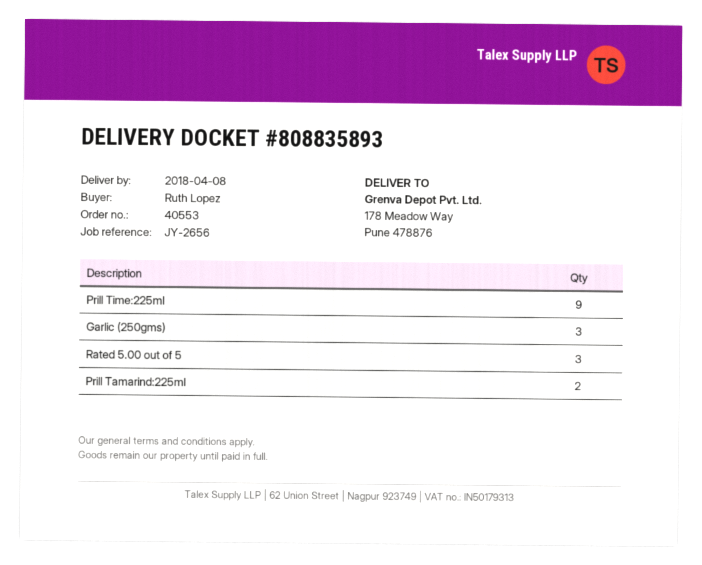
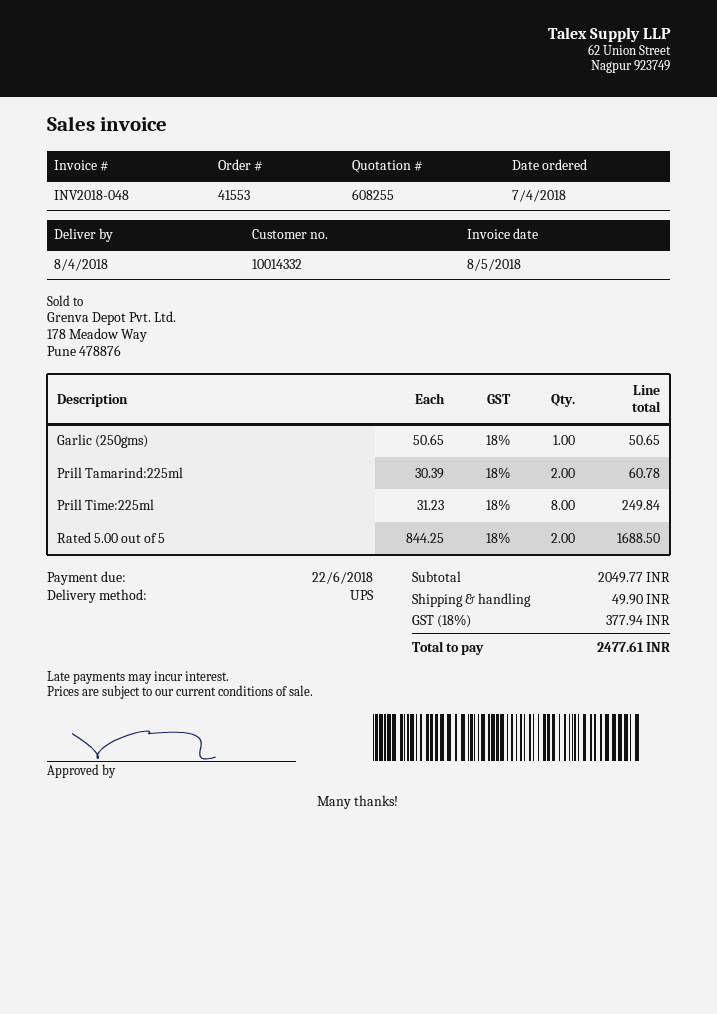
order number: 40553 -> 41553
Prill Time:225ml: 9 -> 8
Garlic (250gms): 3 -> 1
Rated 5.00 out of 5: 3 -> 2

